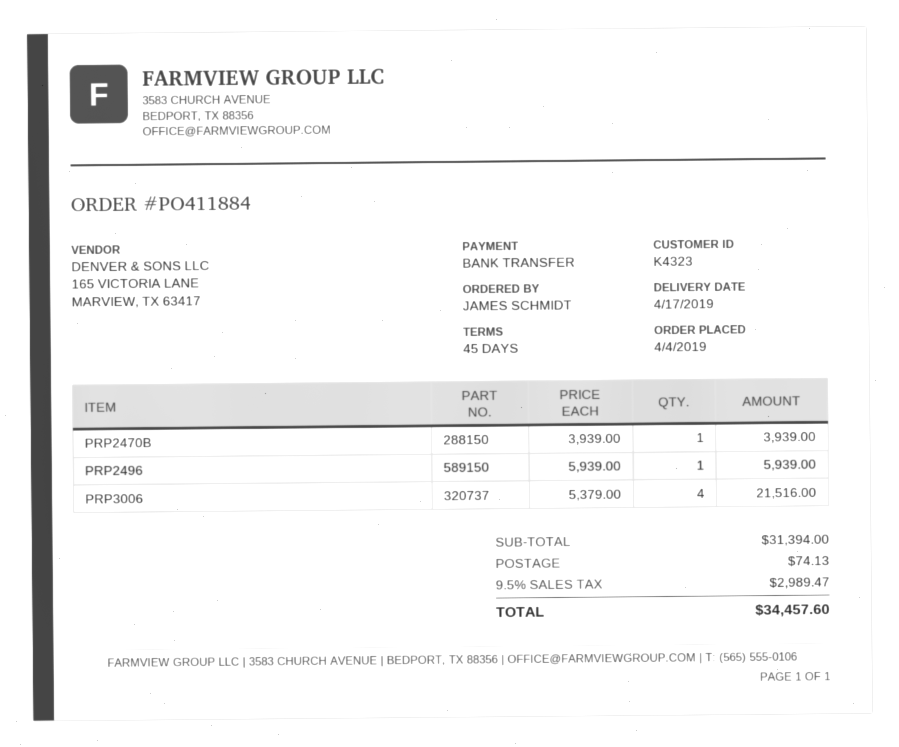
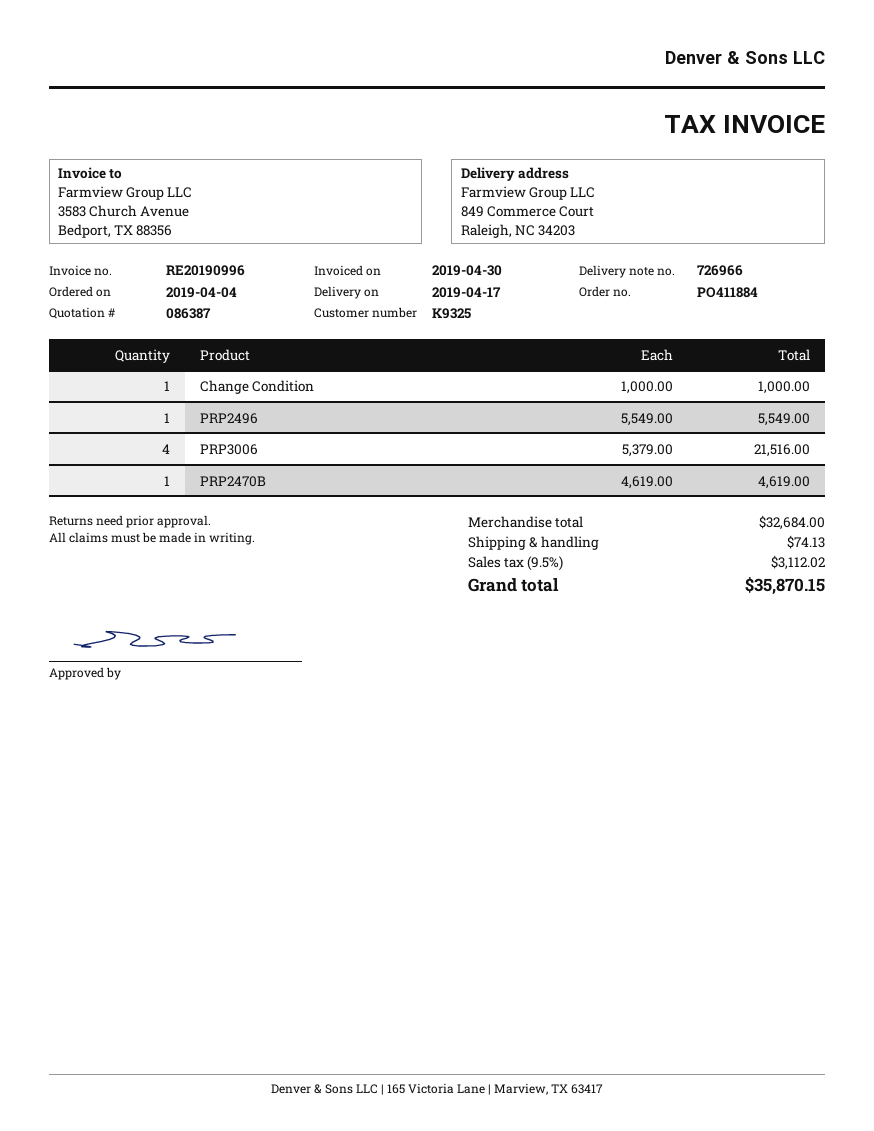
customer number: K4323 -> K9325
PRP2470B: 1 x 3939.00 = 3939.00 -> 1 x 4619.00 = 4619.00
PRP2496: 1 x 5939.00 = 5939.00 -> 1 x 5549.00 = 5549.00
Change Condition: none -> 1 x 1000.00 = 1000.00
subtotal: 31394.00 -> 32684.00
tax: 9.5% = 2989.47 -> 9.5% = 3112.02
total: 34457.60 -> 35870.15

